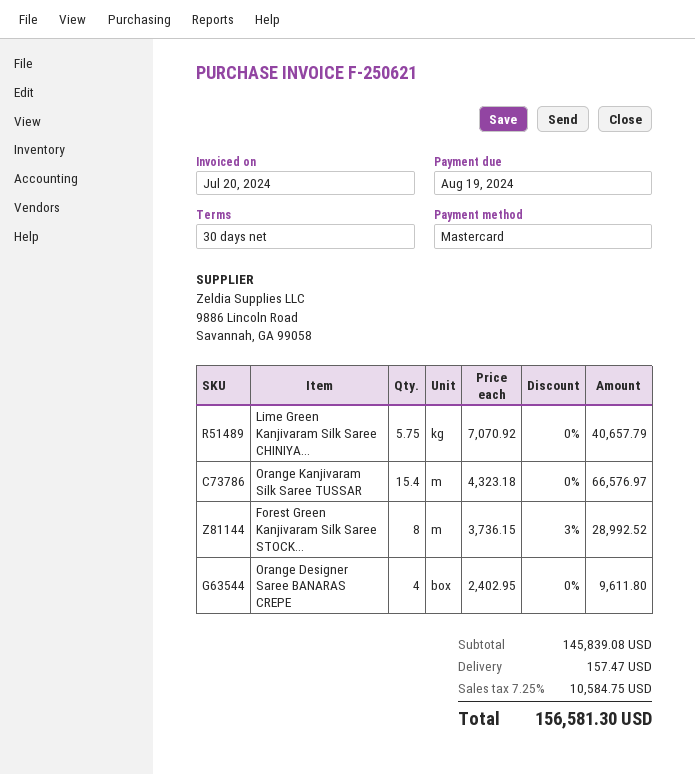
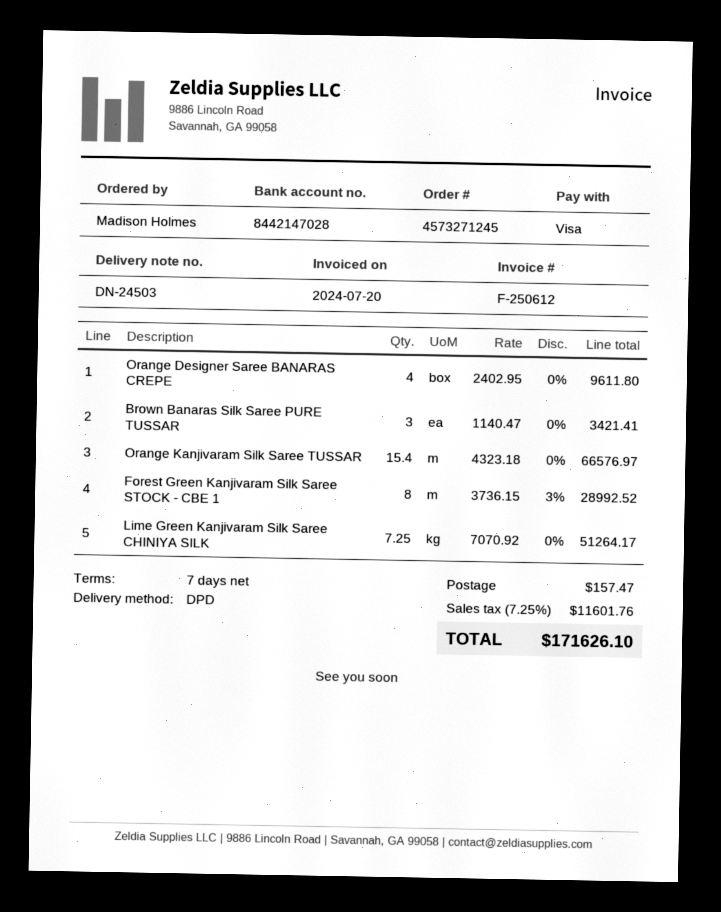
invoice number: F-250621 -> F-250612
payment terms: 30 days -> 7 days
payment method: Mastercard -> Visa
Lime Green Kanjivaram Silk Saree CHINIYA...: 5.75 x 7070.92 = 40657.79 -> 7.25 x 7070.92 = 51264.17
Brown Banaras Silk Saree PURE TUSSAR: none -> 3 x 1140.47 = 3421.41
tax: 7.25% = 10584.75 -> 7.25% = 11601.76
total: 156581.30 -> 171626.10

